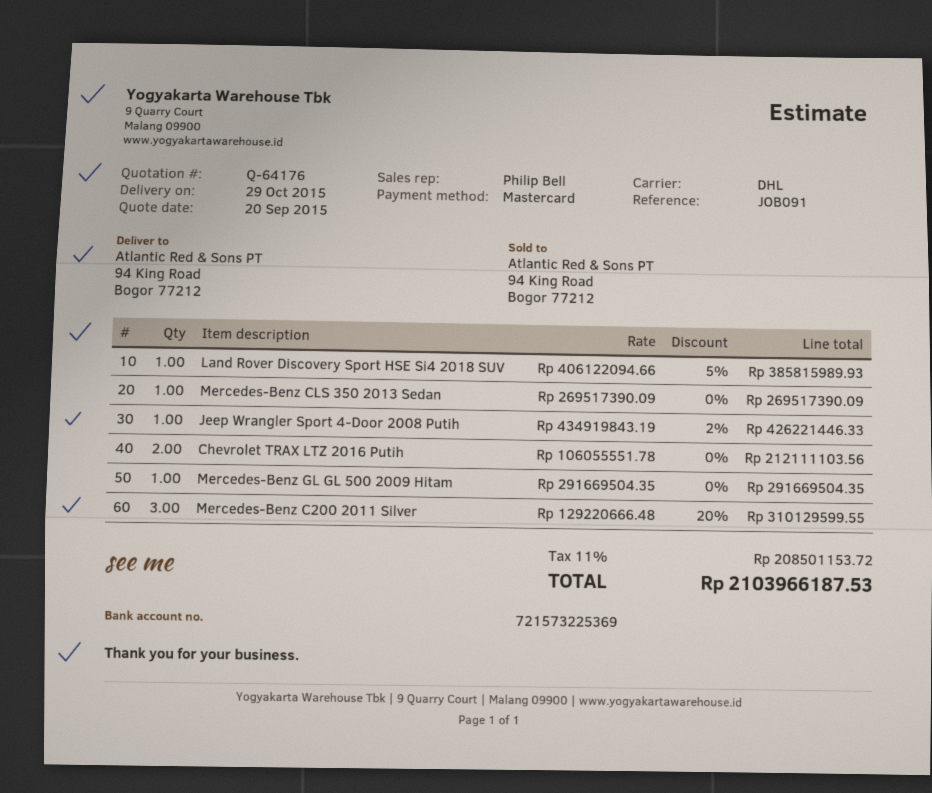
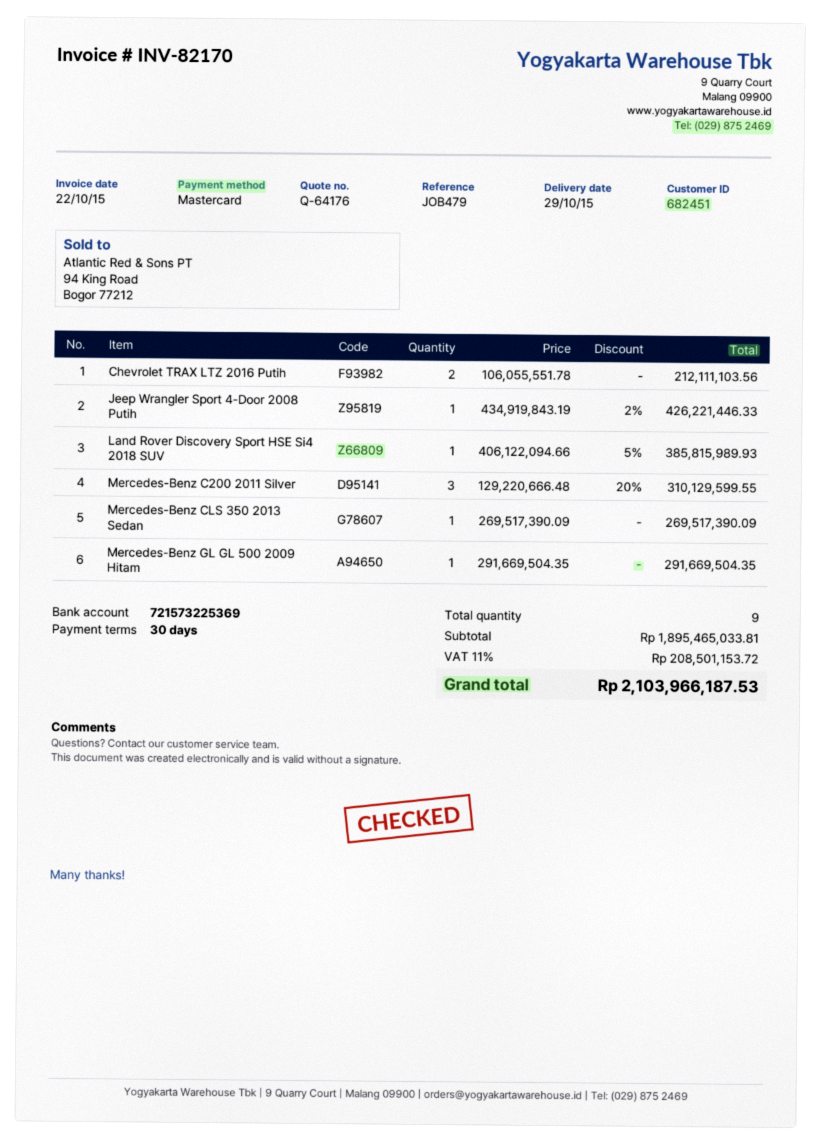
reference: JOB091 -> JOB479

